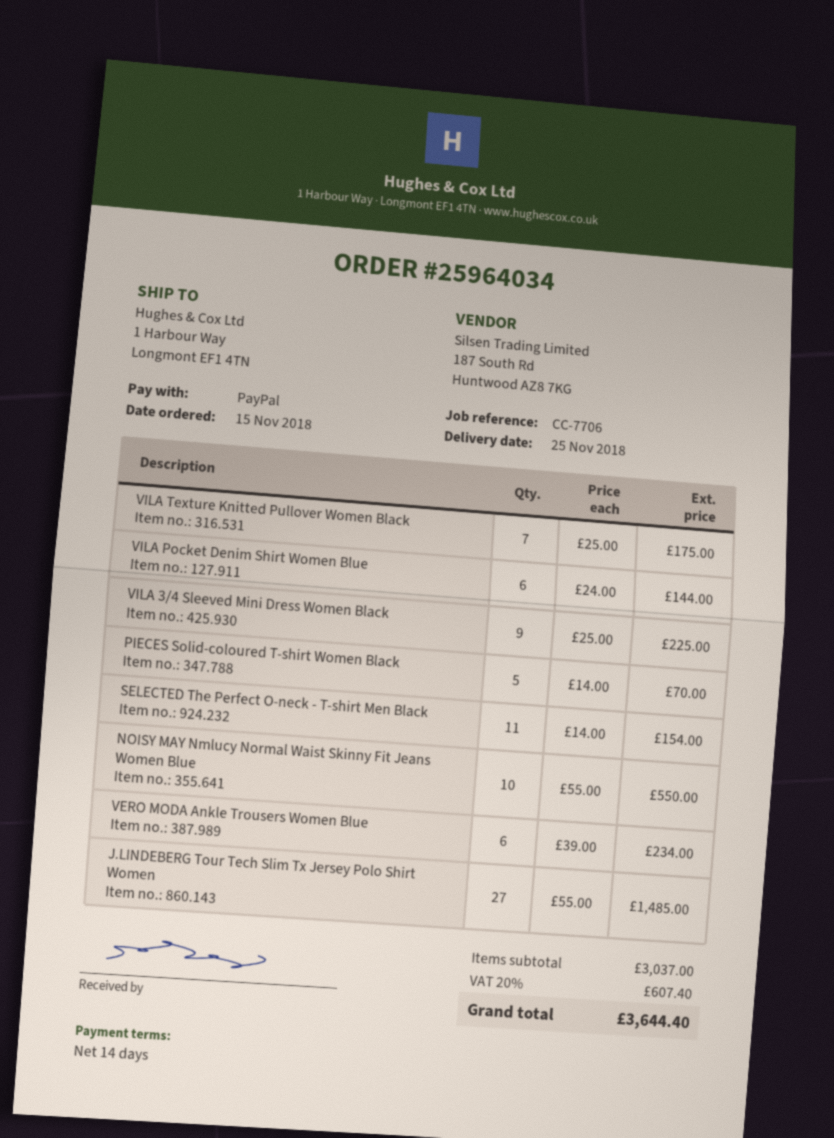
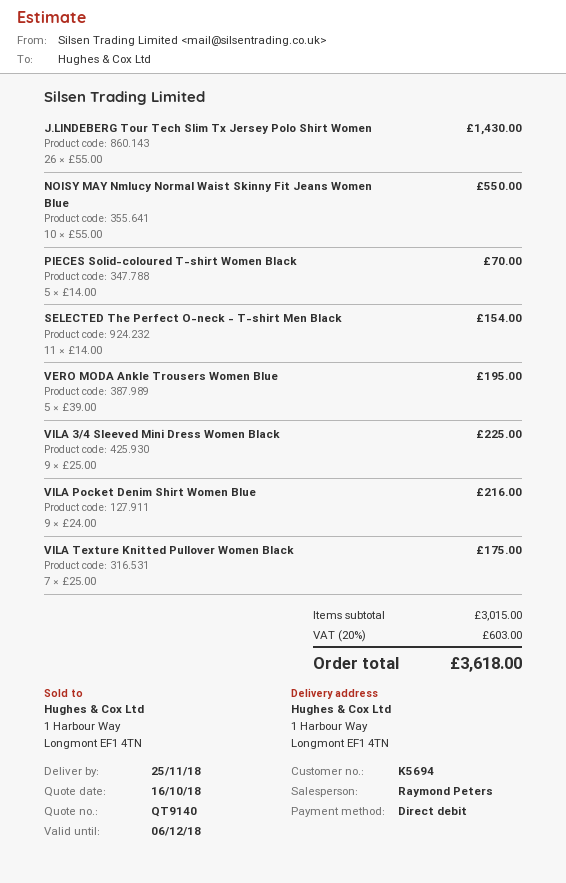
payment method: PayPal -> direct debit
VILA Pocket Denim Shirt Women Blue: 6 x 24.00 = 144.00 -> 9 x 24.00 = 216.00
VERO MODA Ankle Trousers Women Blue: 6 x 39.00 = 234.00 -> 5 x 39.00 = 195.00
J.LINDEBERG Tour Tech Slim Tx Jersey Polo Shirt Women: 27 x 55.00 = 1485.00 -> 26 x 55.00 = 1430.00
subtotal: 3037.00 -> 3015.00
tax: 20% = 607.40 -> 20% = 603.00
total: 3644.40 -> 3618.00

